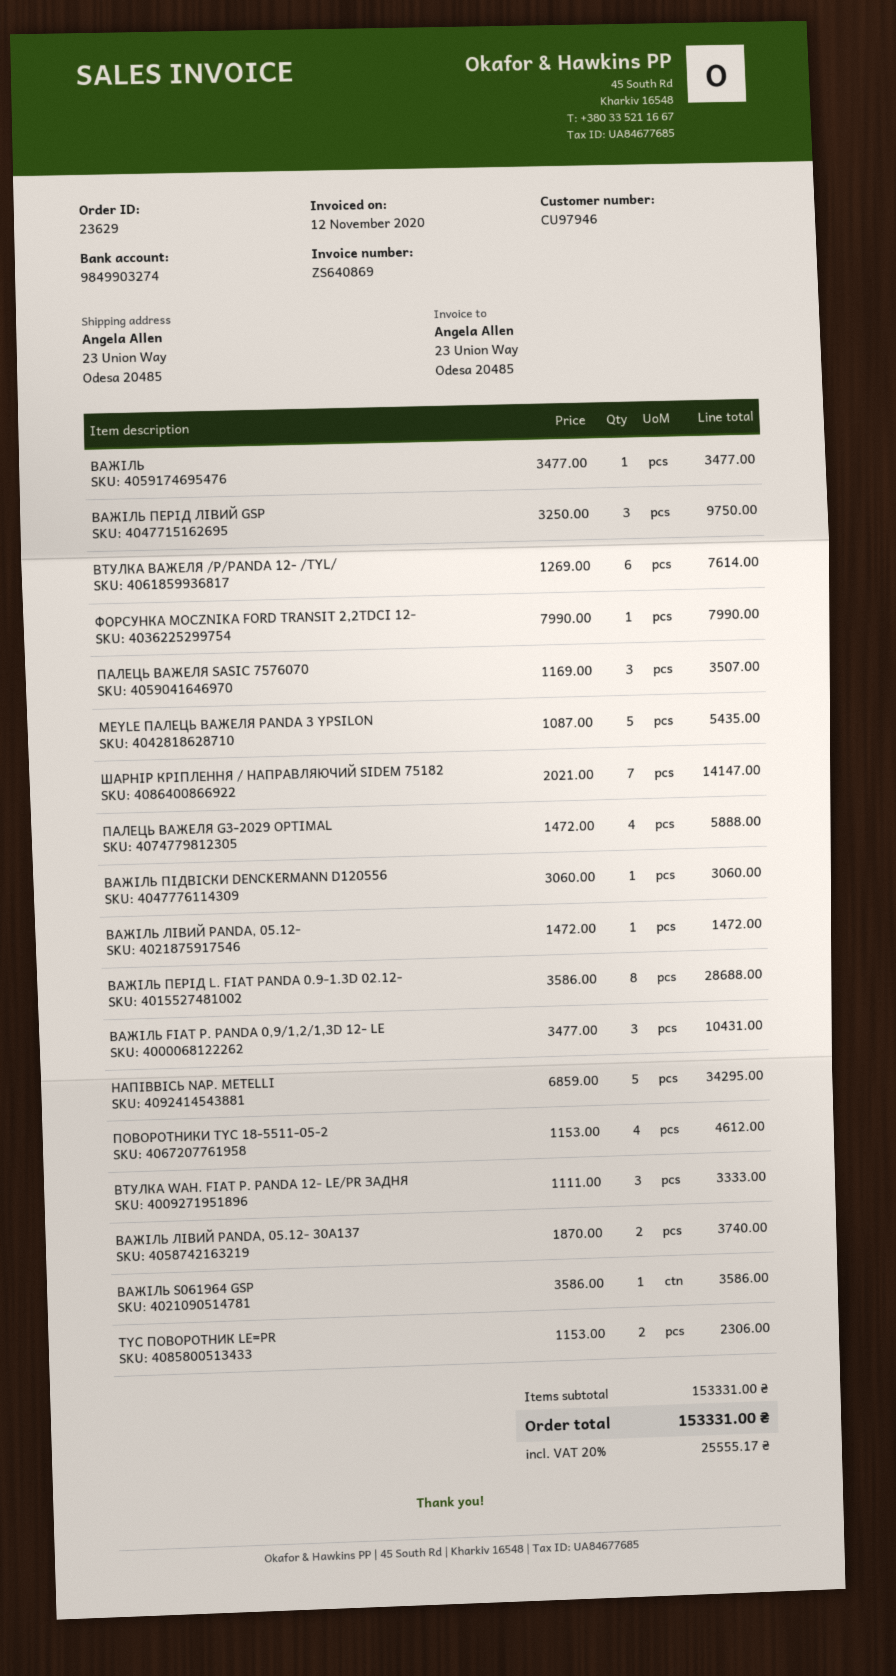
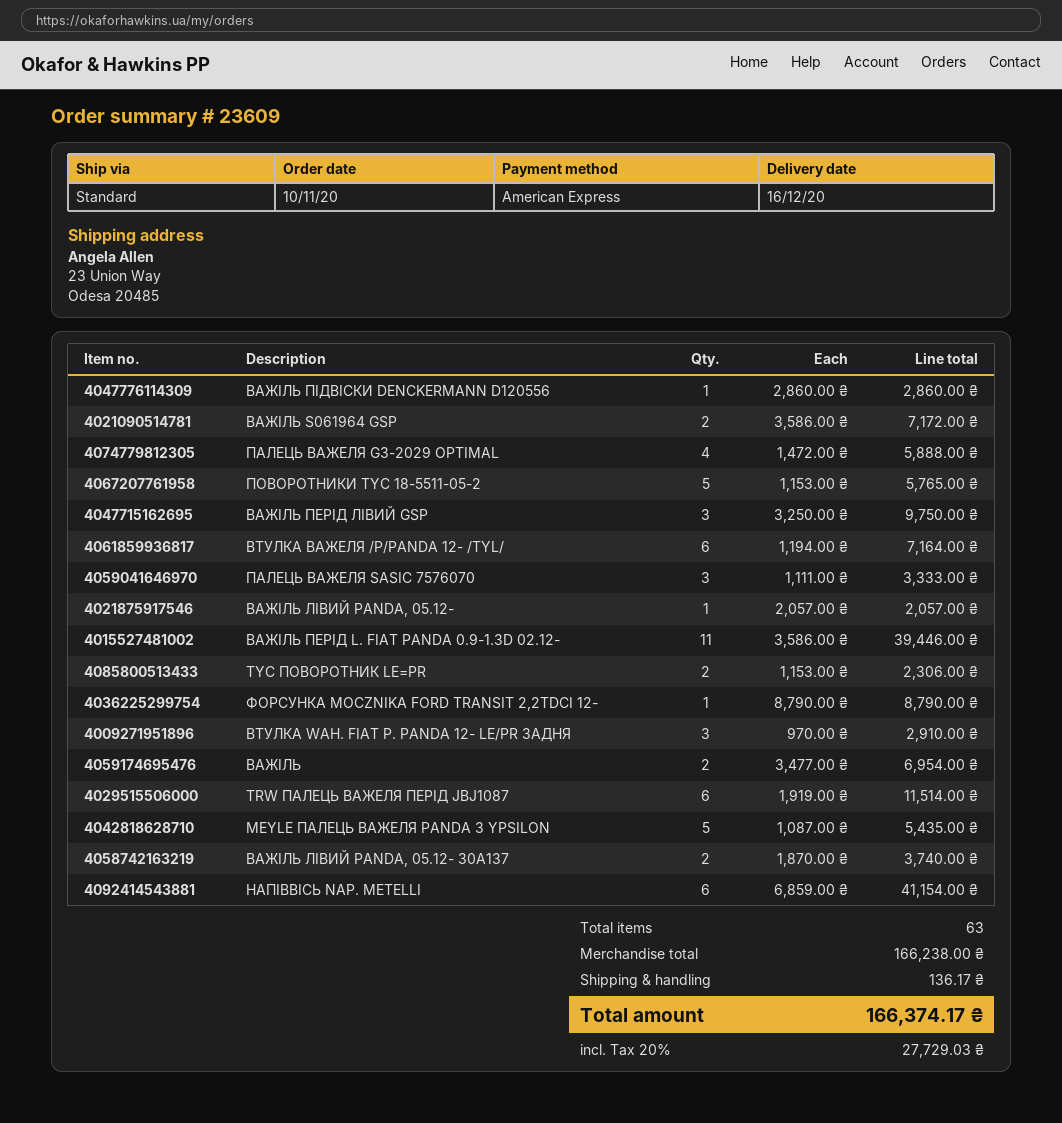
order number: 23629 -> 23609
ВАЖІЛЬ: 1 x 3477.00 = 3477.00 -> 2 x 3477.00 = 6954.00
ВТУЛКА ВАЖЕЛЯ /P/PANDA 12- /TYL/: 6 x 1269.00 = 7614.00 -> 6 x 1194.00 = 7164.00
ФОРСУНКА MOCZNIKA FORD TRANSIT 2,2TDCI 12-: 1 x 7990.00 = 7990.00 -> 1 x 8790.00 = 8790.00
ПАЛЕЦЬ ВАЖЕЛЯ SASIC 7576070: 3 x 1169.00 = 3507.00 -> 3 x 1111.00 = 3333.00
ШАРНІР КРІПЛЕННЯ / НАПРАВЛЯЮЧИЙ SIDEM 75182: 7 x 2021.00 = 14147.00 -> none
ВАЖІЛЬ ПІДВІСКИ DENCKERMANN D120556: 1 x 3060.00 = 3060.00 -> 1 x 2860.00 = 2860.00
ВАЖІЛЬ ЛІВИЙ PANDA, 05.12-: 1 x 1472.00 = 1472.00 -> 1 x 2057.00 = 2057.00
ВАЖІЛЬ ПЕРІД L. FIAT PANDA 0.9-1.3D 02.12-: 8 x 3586.00 = 28688.00 -> 11 x 3586.00 = 39446.00
ВАЖІЛЬ FIAT P. PANDA 0,9/1,2/1,3D 12- LE: 3 x 3477.00 = 10431.00 -> none
НАПІВВІСЬ NAP. METELLI: 5 x 6859.00 = 34295.00 -> 6 x 6859.00 = 41154.00
ПОВОРОТНИКИ TYC 18-5511-05-2: 4 x 1153.00 = 4612.00 -> 5 x 1153.00 = 5765.00
ВТУЛКА WAH. FIAT P. PANDA 12- LE/PR ЗАДНЯ: 3 x 1111.00 = 3333.00 -> 3 x 970.00 = 2910.00
ВАЖІЛЬ S061964 GSP: 1 x 3586.00 = 3586.00 -> 2 x 3586.00 = 7172.00
TRW ПАЛЕЦЬ ВАЖЕЛЯ ПЕРІД JBJ1087: none -> 6 x 1919.00 = 11514.00
subtotal: 153331.00 -> 166238.00
shipping: none -> 136.17
tax: 20% = 25555.17 -> 20% = 27729.03
total: 153331.00 -> 166374.17

